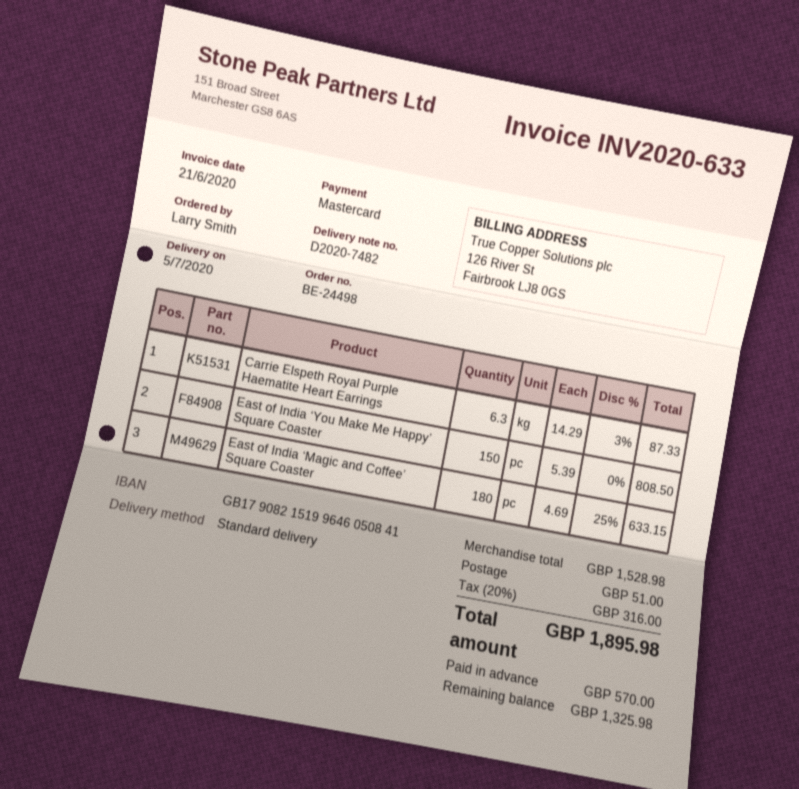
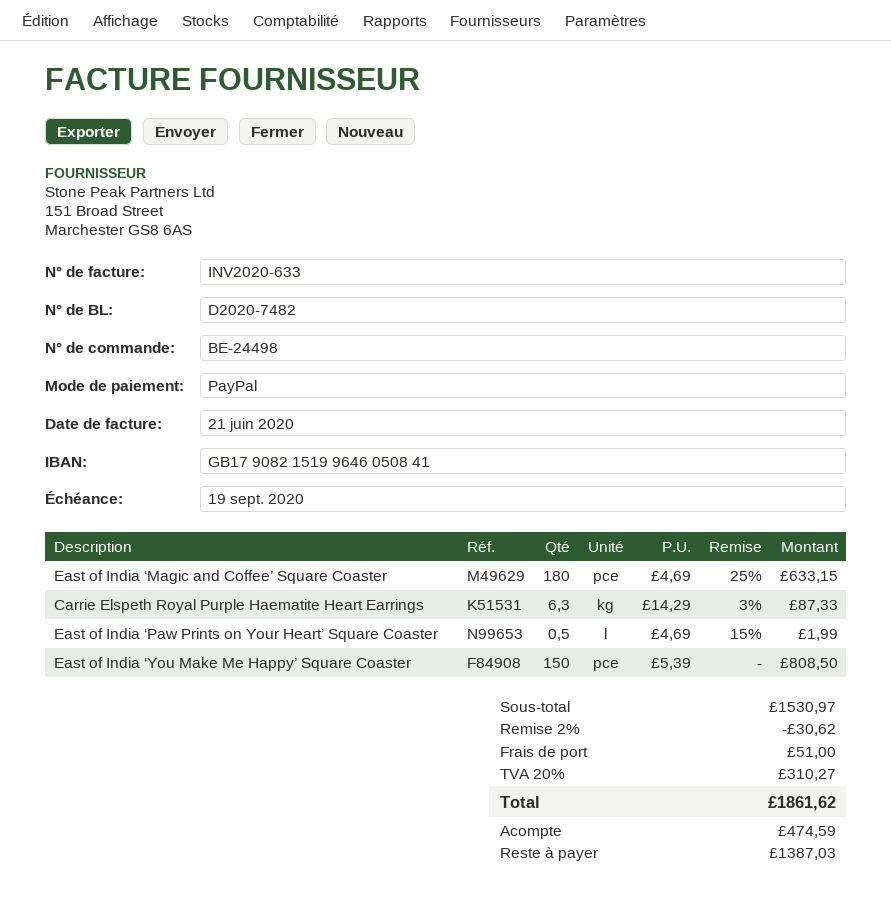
payment method: Mastercard -> PayPal
East of India ‘Paw Prints on Your Heart’ Square Coaster: none -> 0.5 x 4.69 - 15% = 1.99
subtotal: 1528.98 -> 1530.97
discount: none -> 2% = 30.62
tax: 20% = 316.00 -> 20% = 310.27
total: 1895.98 -> 1861.62
deposit: 570.00 -> 474.59
balance: 1325.98 -> 1387.03

